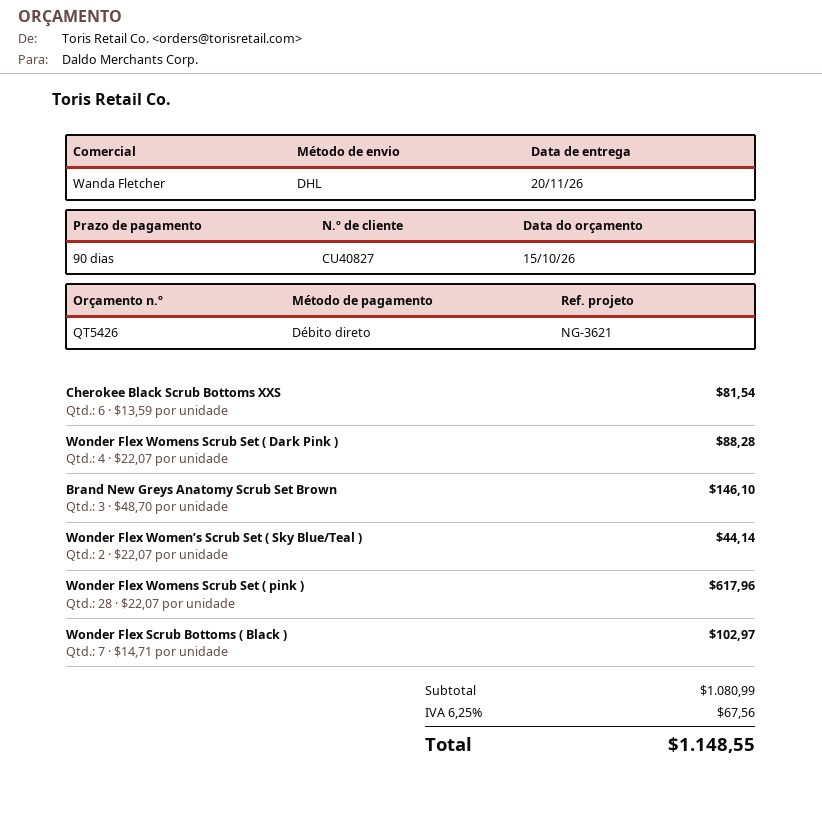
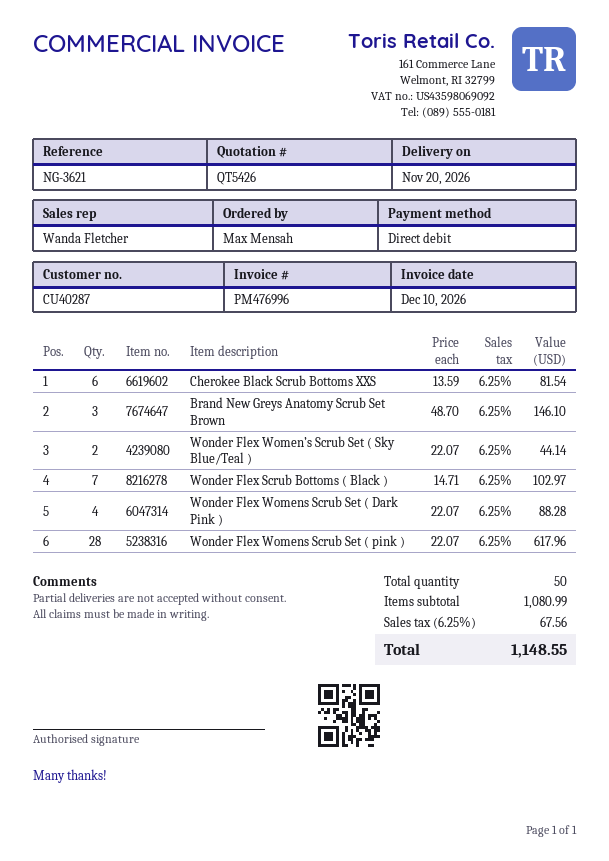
customer number: CU40827 -> CU40287

